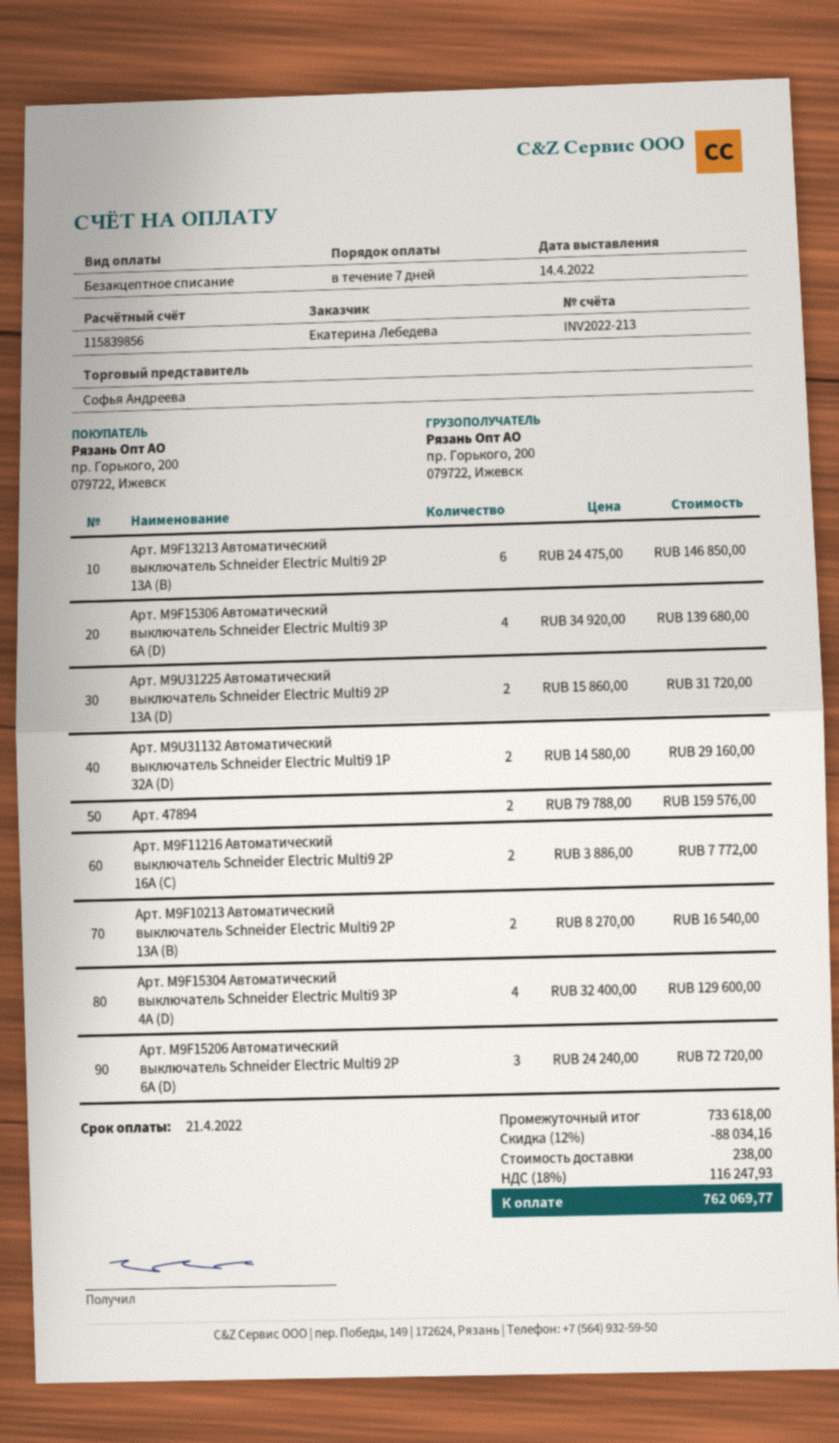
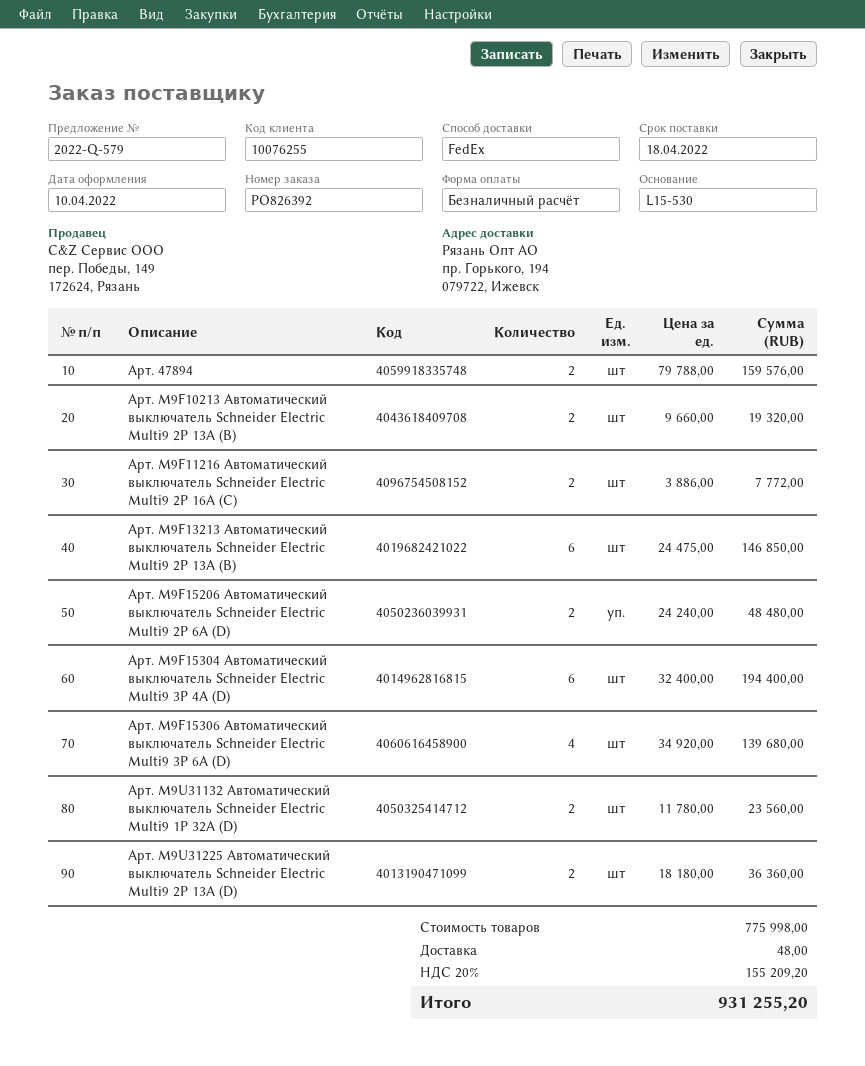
payment method: direct debit -> bank transfer
ship to: пр. Горького, 200, 079722, Ижевск -> пр. Горького, 194, 079722, Ижевск
Арт. M9U31225 Автоматический выключатель Schneider Electric Multi9 2P 13А (D): 2 x 15860.00 = 31720.00 -> 2 x 18180.00 = 36360.00
Арт. M9U31132 Автоматический выключатель Schneider Electric Multi9 1P 32А (D): 2 x 14580.00 = 29160.00 -> 2 x 11780.00 = 23560.00
Арт. M9F10213 Автоматический выключатель Schneider Electric Multi9 2P 13А (B): 2 x 8270.00 = 16540.00 -> 2 x 9660.00 = 19320.00
Арт. M9F15304 Автоматический выключатель Schneider Electric Multi9 3P 4А (D): 4 x 32400.00 = 129600.00 -> 6 x 32400.00 = 194400.00
Арт. M9F15206 Автоматический выключатель Schneider Electric Multi9 2P 6А (D): 3 x 24240.00 = 72720.00 -> 2 x 24240.00 = 48480.00
subtotal: 733618.00 -> 775998.00
discount: 12% = 88034.16 -> none
shipping: 238.00 -> 48.00
tax: 18% = 116247.93 -> 20% = 155209.20
total: 762069.77 -> 931255.20

